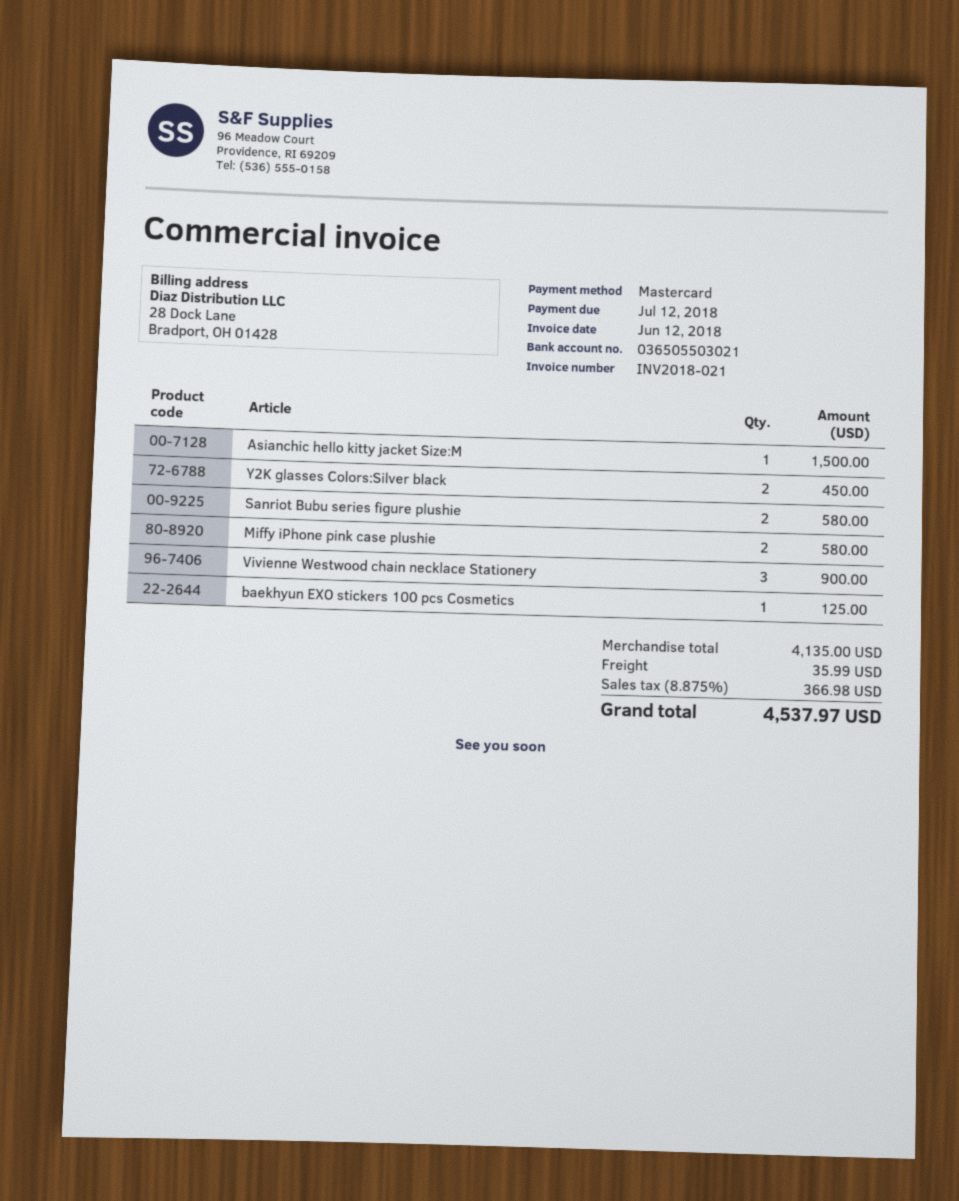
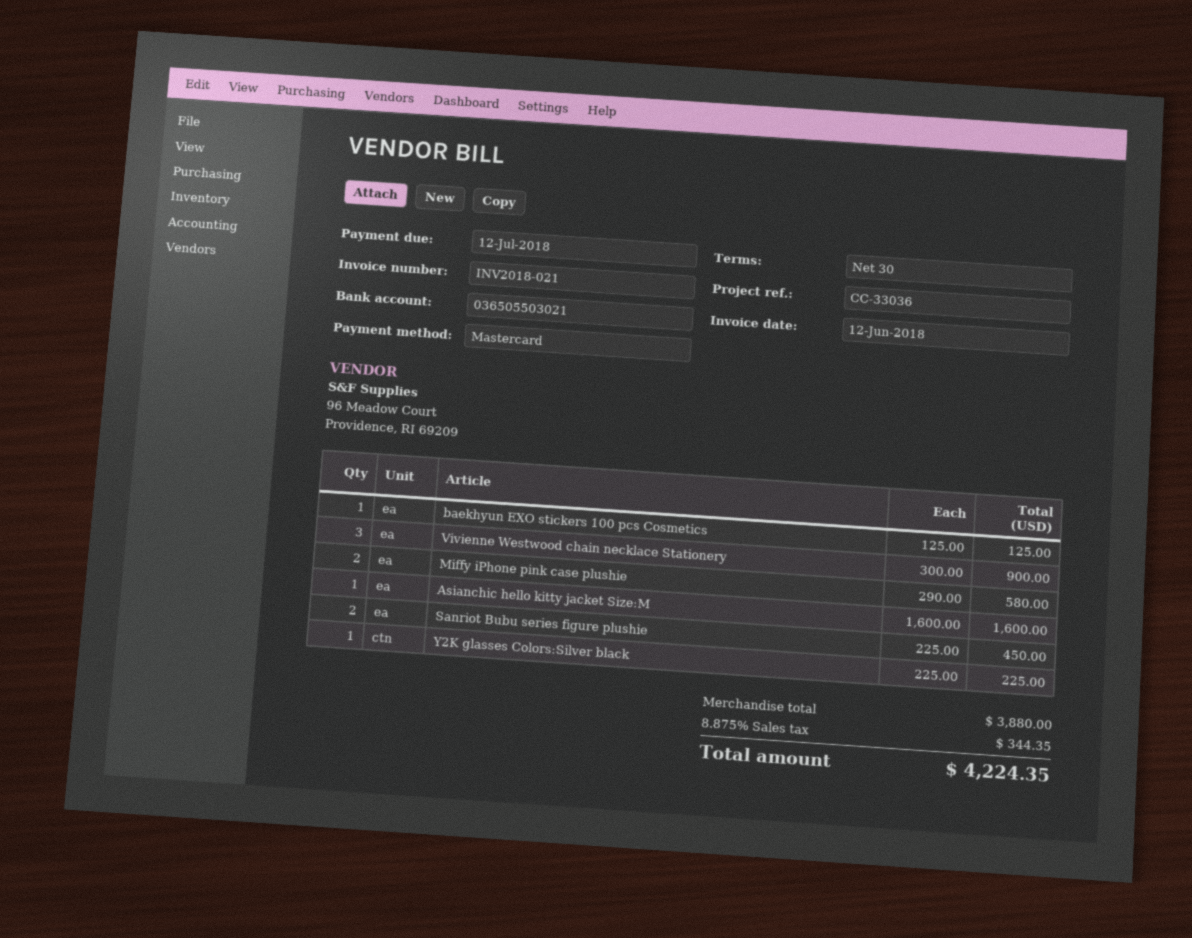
Asianchic hello kitty jacket Size:M: 1 for 1500.00 -> 1 for 1600.00
Y2K glasses Colors:Silver black: 2 for 450.00 -> 1 for 225.00
Sanriot Bubu series figure plushie: 2 for 580.00 -> 2 for 450.00
subtotal: 4135.00 -> 3880.00
shipping: 35.99 -> none
tax: 8.875% = 366.98 -> 8.875% = 344.35
total: 4537.97 -> 4224.35

